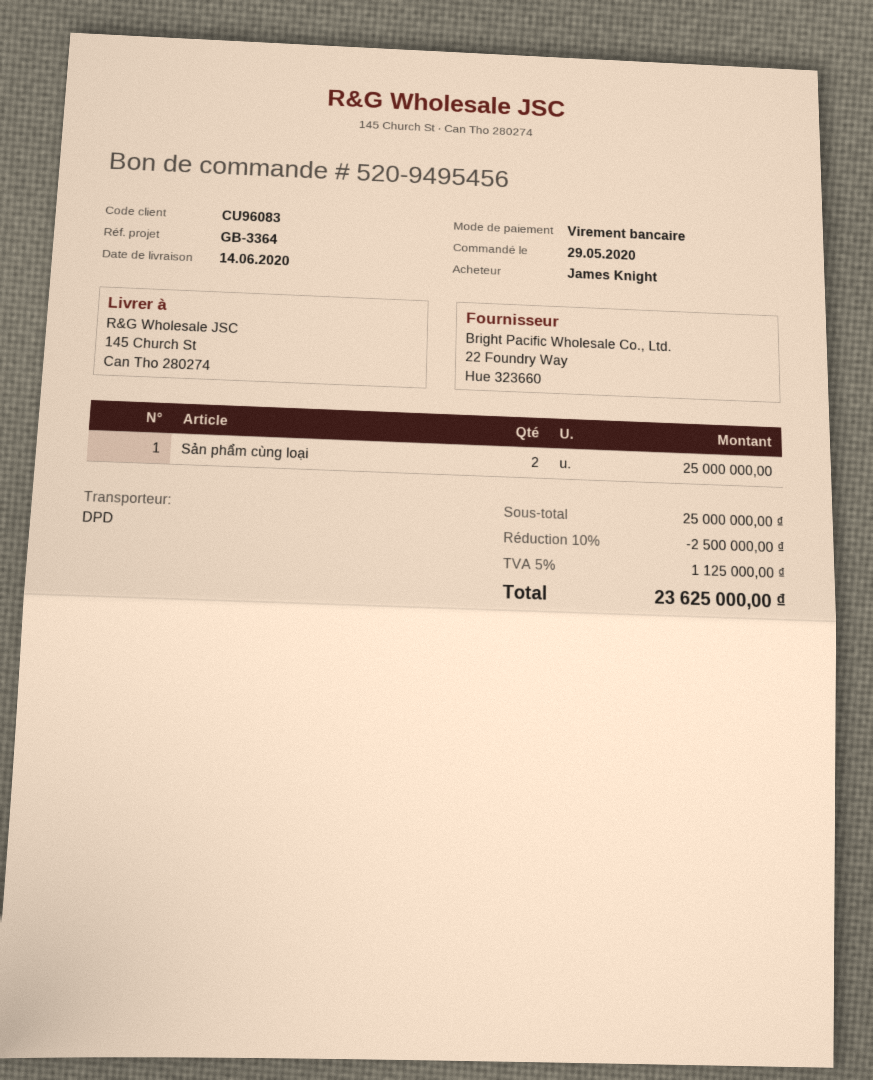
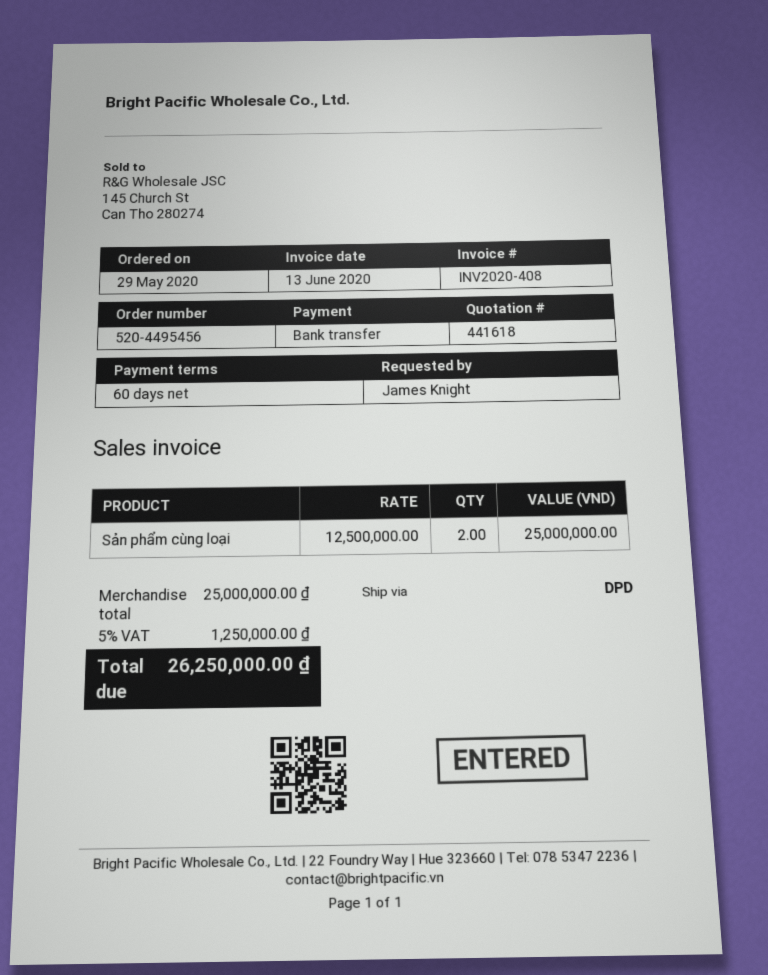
order number: 520-9495456 -> 520-4495456
discount: 10% = 2500000.00 -> none
tax: 5% = 1125000.00 -> 5% = 1250000.00
total: 23625000.00 -> 26250000.00

